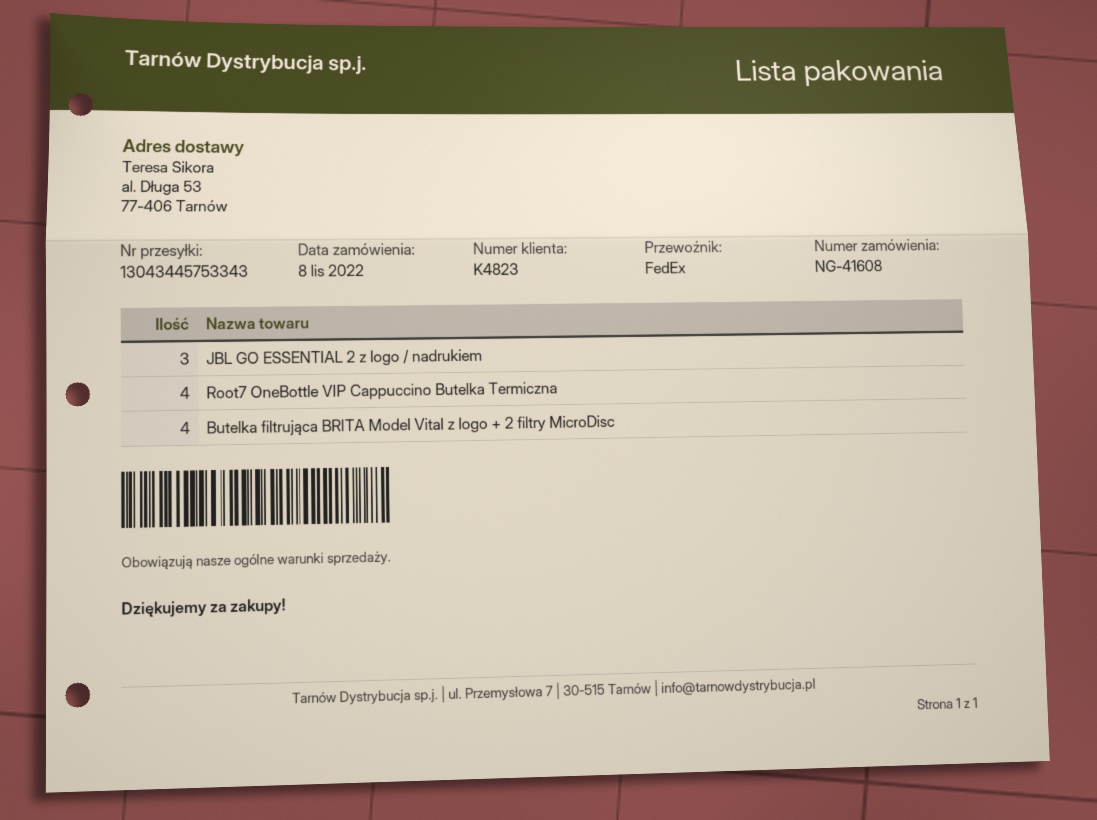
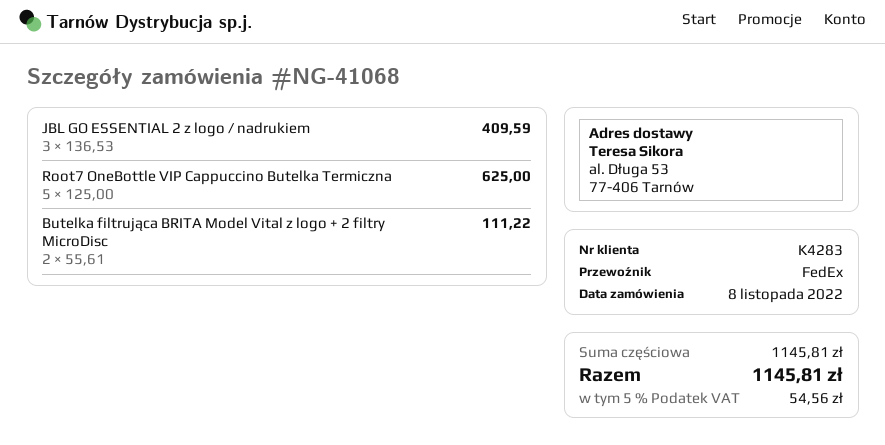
order number: NG-41608 -> NG-41068
customer number: K4823 -> K4283
Root7 OneBottle VIP Cappuccino Butelka Termiczna: 4 -> 5
Butelka filtrująca BRITA Model Vital z logo + 2 filtry MicroDisc: 4 -> 2

